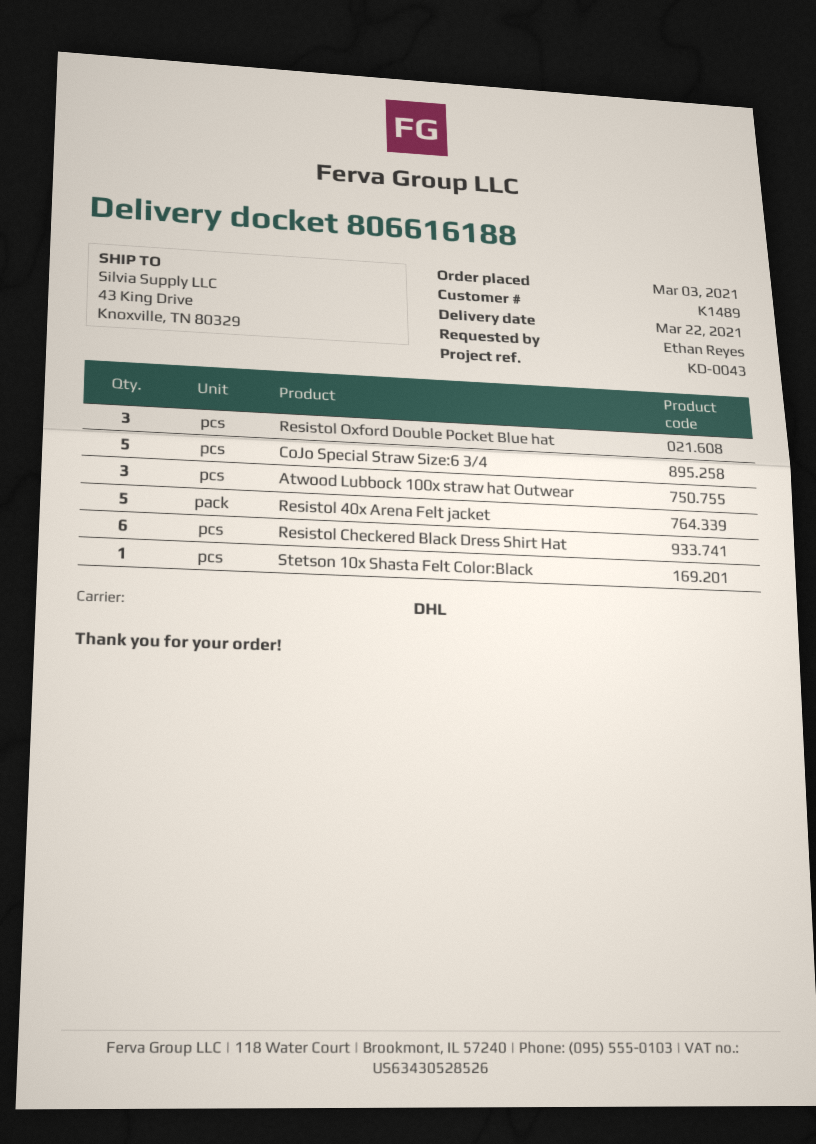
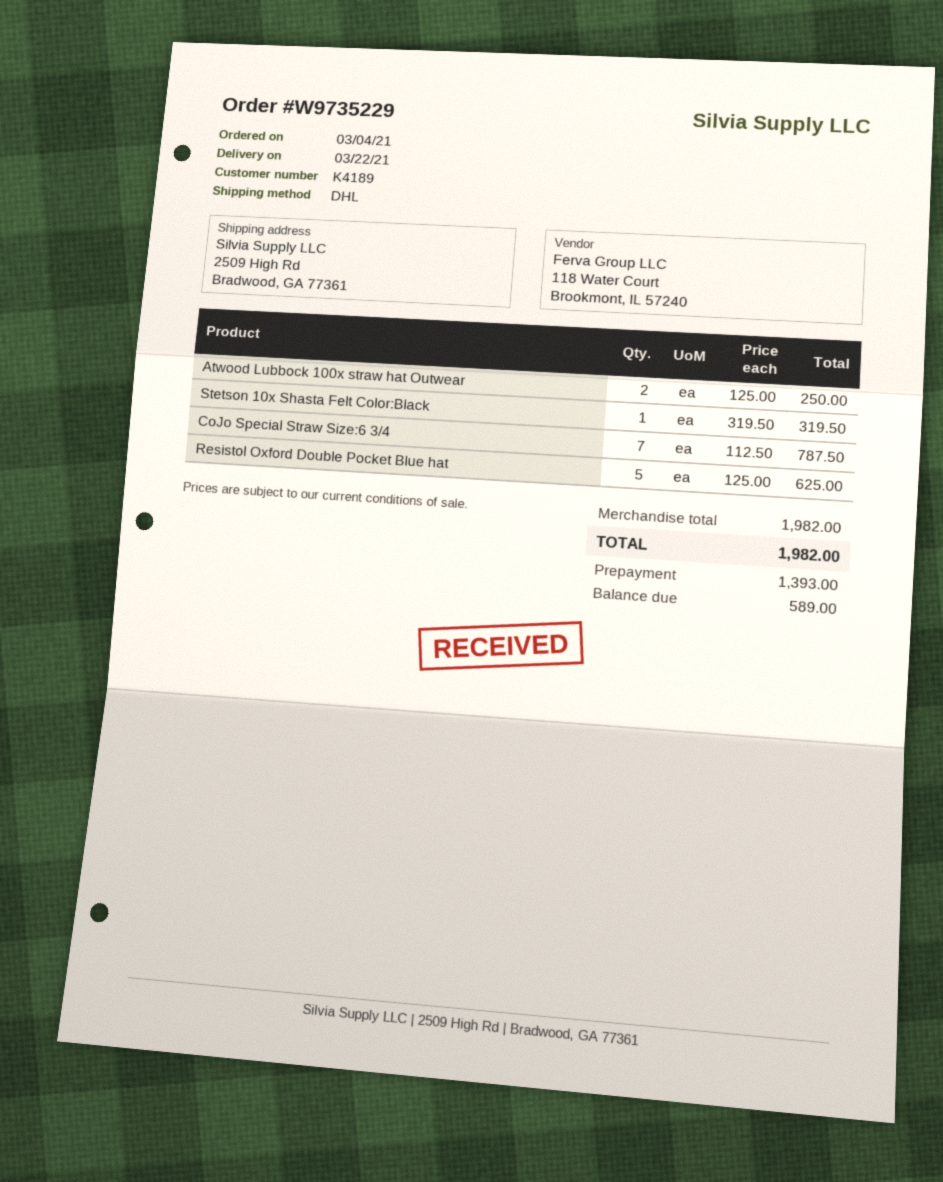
order date: 2021-03-03 -> 2021-03-04
customer number: K1489 -> K4189
ship to: 43 King Drive, Knoxville, TN 80329 -> 2509 High Rd, Bradwood, GA 77361
Resistol Oxford Double Pocket Blue hat: 3 -> 5
CoJo Special Straw Size:6 3/4: 5 -> 7
Atwood Lubbock 100x straw hat Outwear: 3 -> 2
Resistol 40x Arena Felt jacket: 5 -> none
Resistol Checkered Black Dress Shirt Hat: 6 -> none

